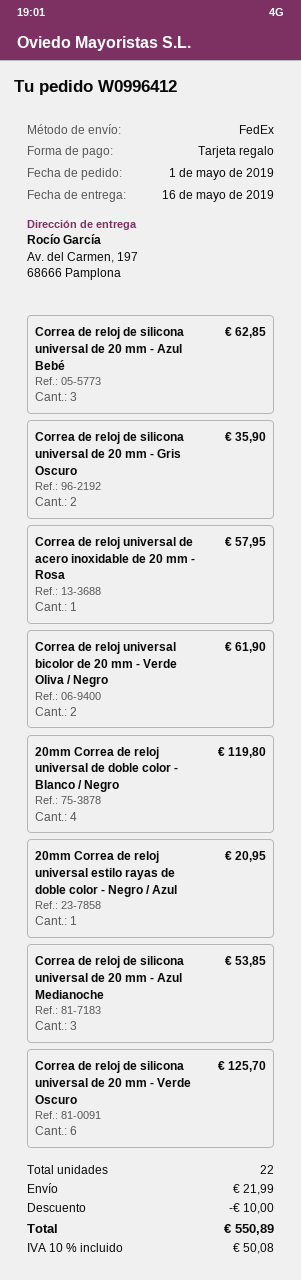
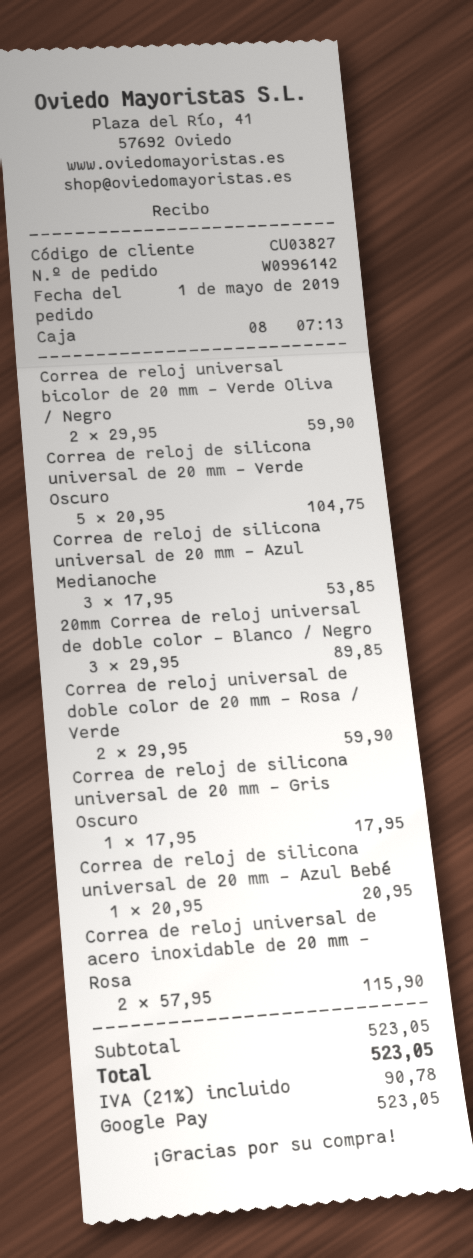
order number: W0996412 -> W0996142
payment method: gift card -> Google Pay
Correa de reloj de silicona universal de 20 mm - Azul Bebé: 3 for 62.85 -> 1 for 20.95
Correa de reloj de silicona universal de 20 mm - Gris Oscuro: 2 for 35.90 -> 1 for 17.95
Correa de reloj universal de acero inoxidable de 20 mm - Rosa: 1 for 57.95 -> 2 for 115.90
Correa de reloj universal bicolor de 20 mm - Verde Oliva / Negro: 2 for 61.90 -> 2 for 59.90
20mm Correa de reloj universal de doble color - Blanco / Negro: 4 for 119.80 -> 3 for 89.85
20mm Correa de reloj universal estilo rayas de doble color - Negro / Azul: 1 for 20.95 -> none
Correa de reloj de silicona universal de 20 mm - Verde Oscuro: 6 for 125.70 -> 5 for 104.75
Correa de reloj universal de doble color de 20 mm - Rosa / Verde: none -> 2 for 59.90
discount: 10.00 -> none
shipping: 21.99 -> none
tax: 10% = 50.08 -> 21% = 90.78
total: 550.89 -> 523.05

